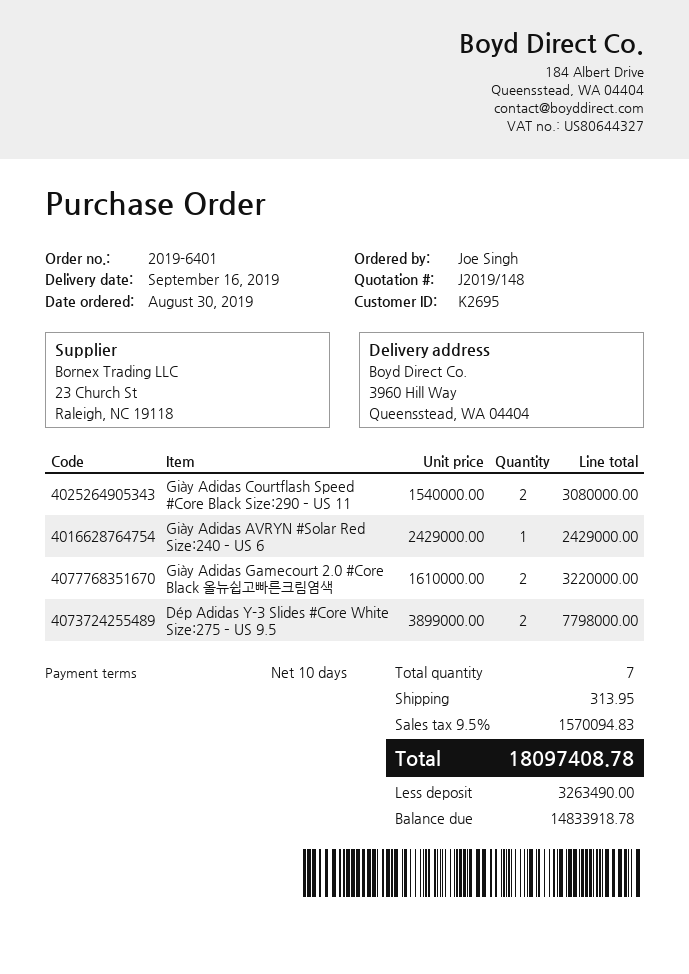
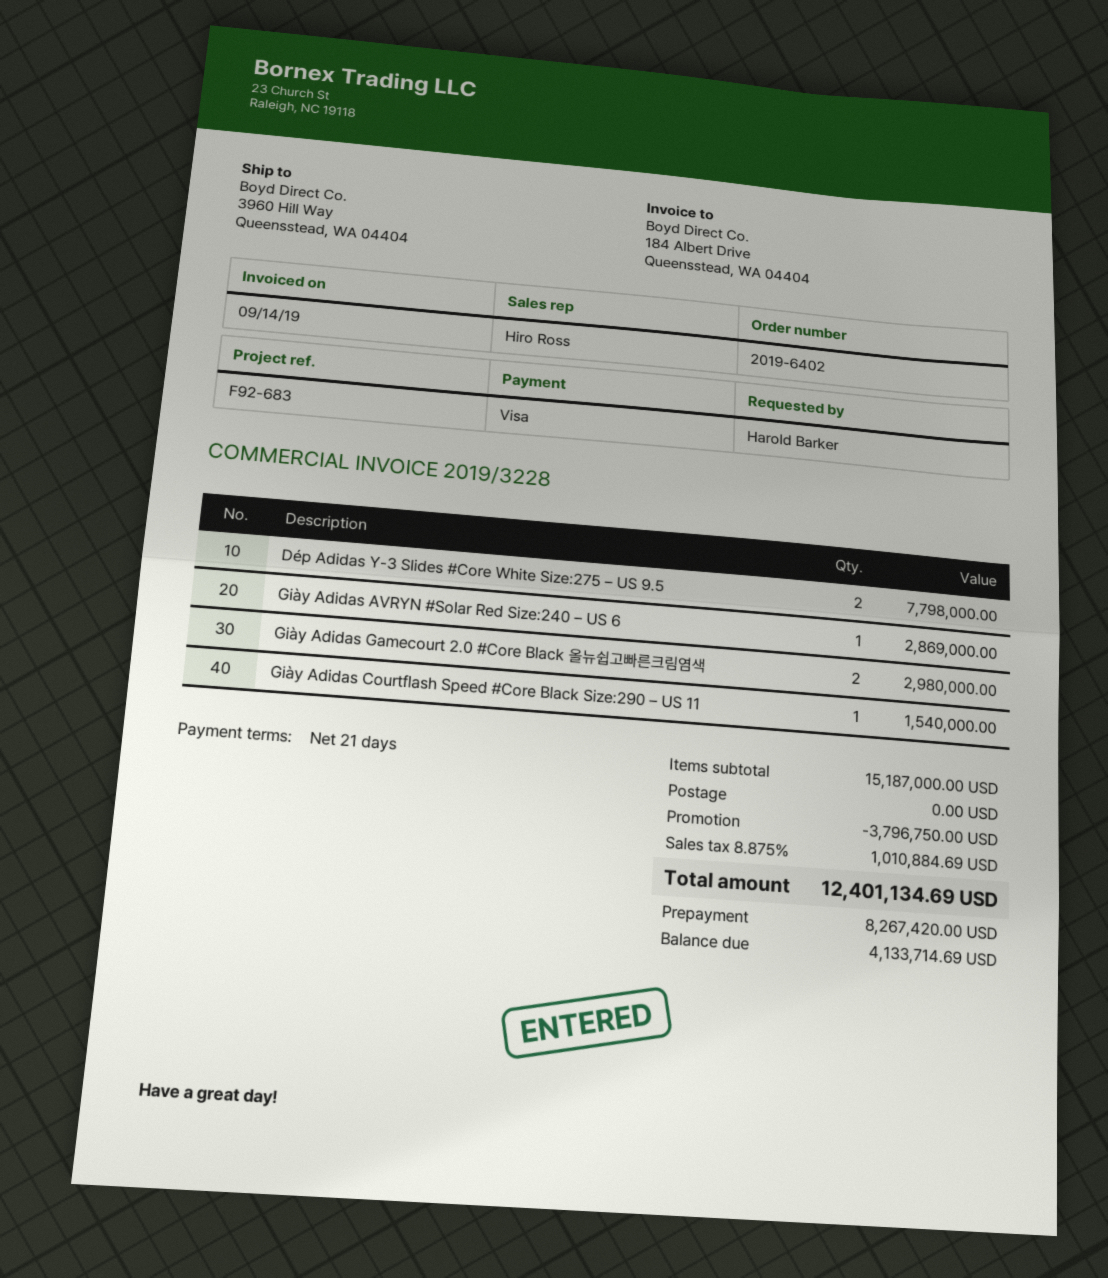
order number: 2019-6401 -> 2019-6402
payment terms: 10 days -> 21 days
ordered by: Joe Singh -> Harold Barker
Giày Adidas Courtflash Speed #Core Black Size:290 – US 11: 2 for 3080000.00 -> 1 for 1540000.00
Giày Adidas AVRYN #Solar Red Size:240 – US 6: 1 for 2429000.00 -> 1 for 2869000.00
Giày Adidas Gamecourt 2.0 #Core Black 올뉴쉽고빠른크림염색: 2 for 3220000.00 -> 2 for 2980000.00
discount: none -> 3796750.00
shipping: 313.95 -> 0.00
tax: 9.5% = 1570094.83 -> 8.875% = 1010884.69
total: 18097408.78 -> 12401134.69
deposit: 3263490.00 -> 8267420.00
balance: 14833918.78 -> 4133714.69

